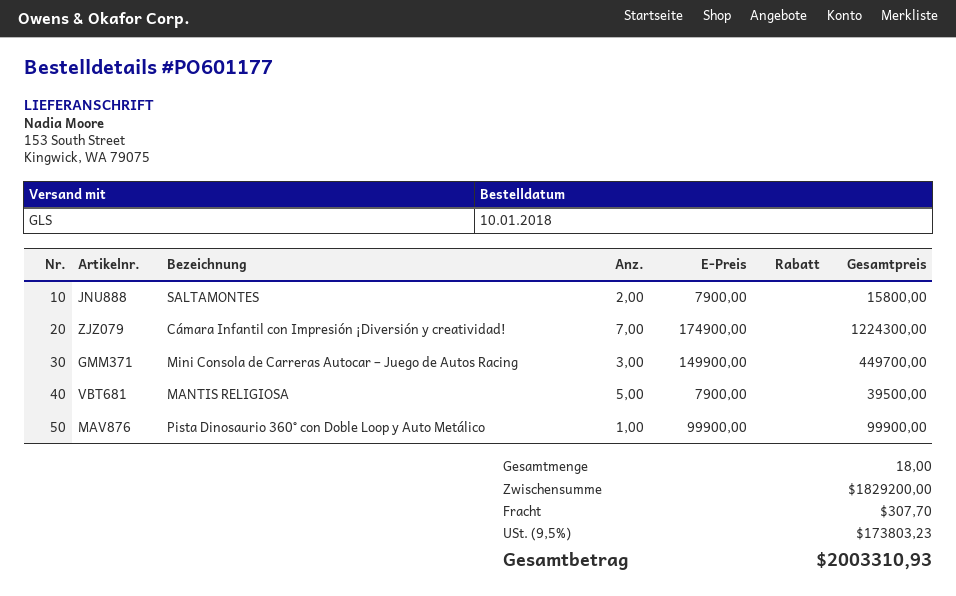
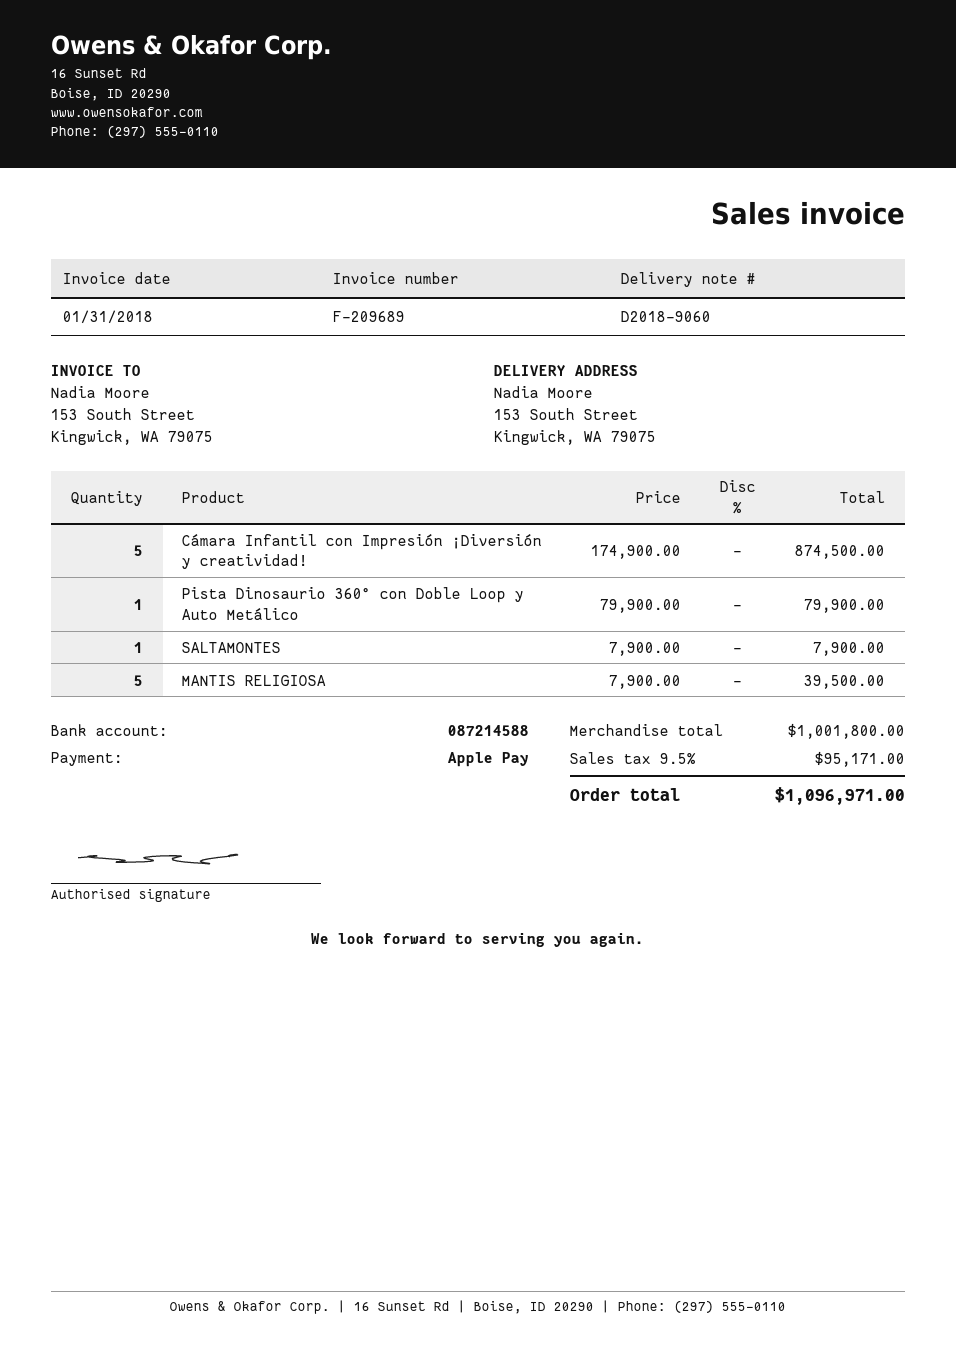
SALTAMONTES: 2 x 7900.00 = 15800.00 -> 1 x 7900.00 = 7900.00
Cámara Infantil con Impresión ¡Diversión y creatividad!: 7 x 174900.00 = 1224300.00 -> 5 x 174900.00 = 874500.00
Mini Consola de Carreras Autocar – Juego de Autos Racing: 3 x 149900.00 = 449700.00 -> none
Pista Dinosaurio 360° con Doble Loop y Auto Metálico: 1 x 99900.00 = 99900.00 -> 1 x 79900.00 = 79900.00
subtotal: 1829200.00 -> 1001800.00
shipping: 307.70 -> none
tax: 9.5% = 173803.23 -> 9.5% = 95171.00
total: 2003310.93 -> 1096971.00

